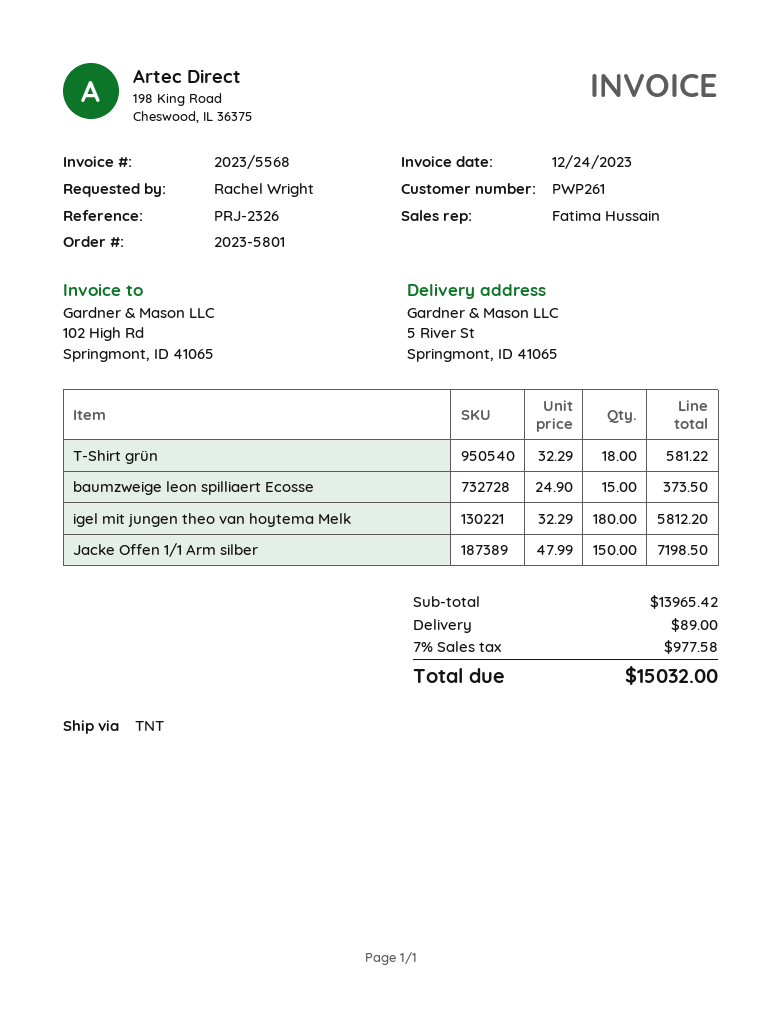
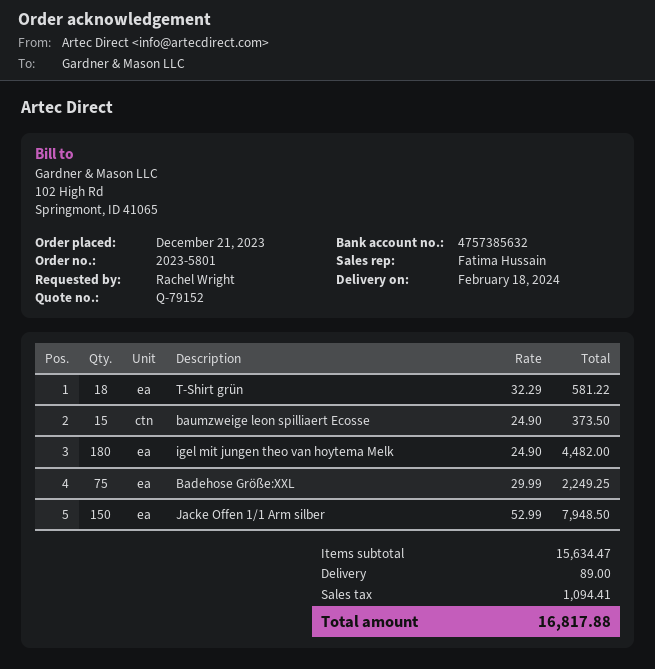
igel mit jungen theo van hoytema Melk: 180 x 32.29 = 5812.20 -> 180 x 24.90 = 4482.00
Jacke Offen 1/1 Arm silber: 150 x 47.99 = 7198.50 -> 150 x 52.99 = 7948.50
Badehose Größe:XXL: none -> 75 x 29.99 = 2249.25
subtotal: 13965.42 -> 15634.47
tax: 977.58 -> 1094.41
total: 15032.00 -> 16817.88

